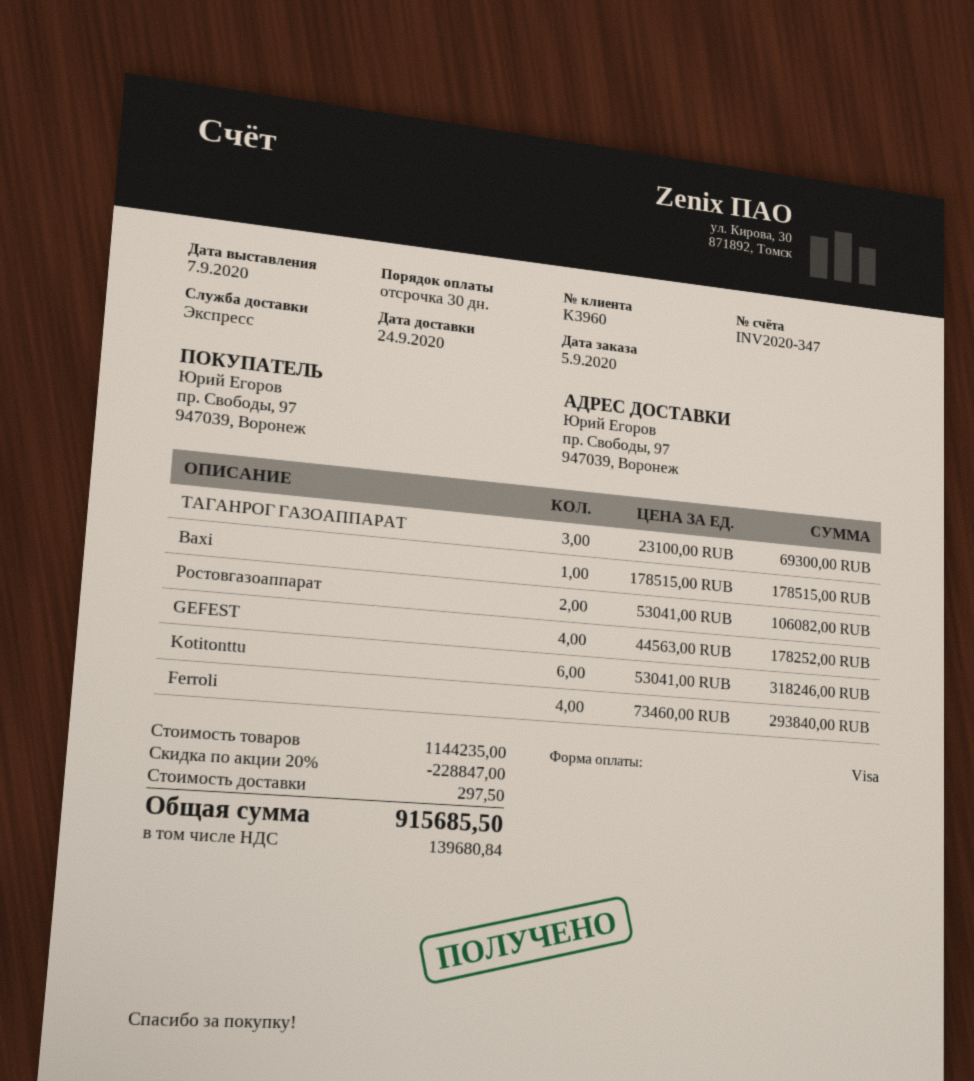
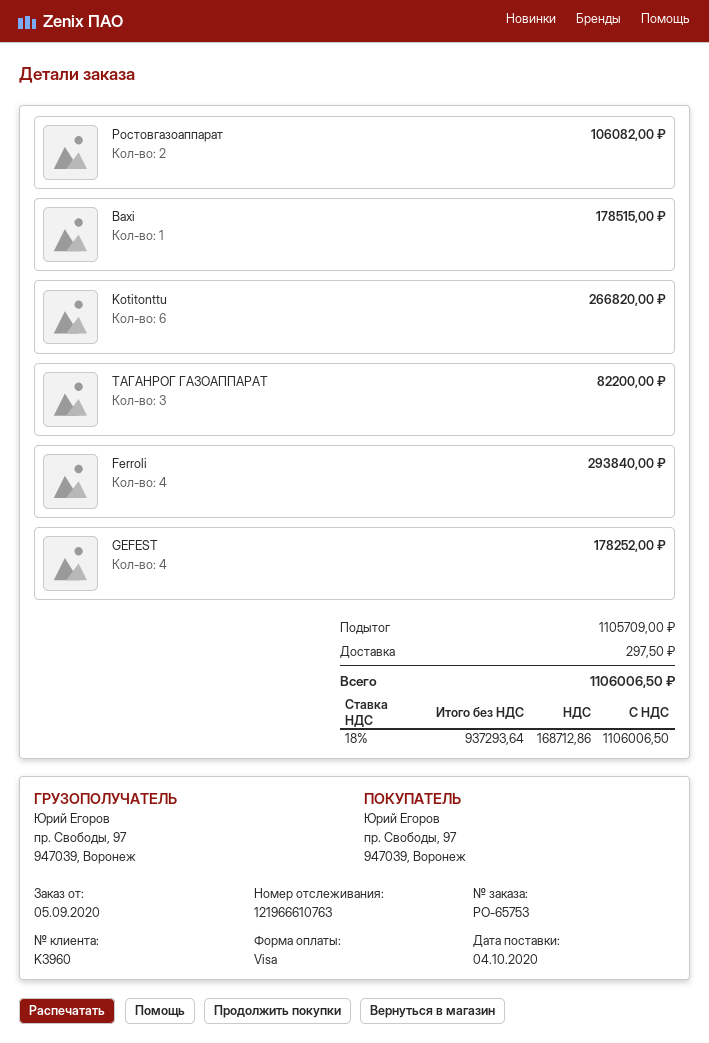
delivery date: 2020-09-24 -> 2020-10-04
ТАГАНРОГ ГАЗОАППАРАТ: 3 for 69300.00 -> 3 for 82200.00
Kotitonttu: 6 for 318246.00 -> 6 for 266820.00
subtotal: 1144235.00 -> 1105709.00
discount: 20% = 228847.00 -> none
tax: 139680.84 -> 168712.86
total: 915685.50 -> 1106006.50

